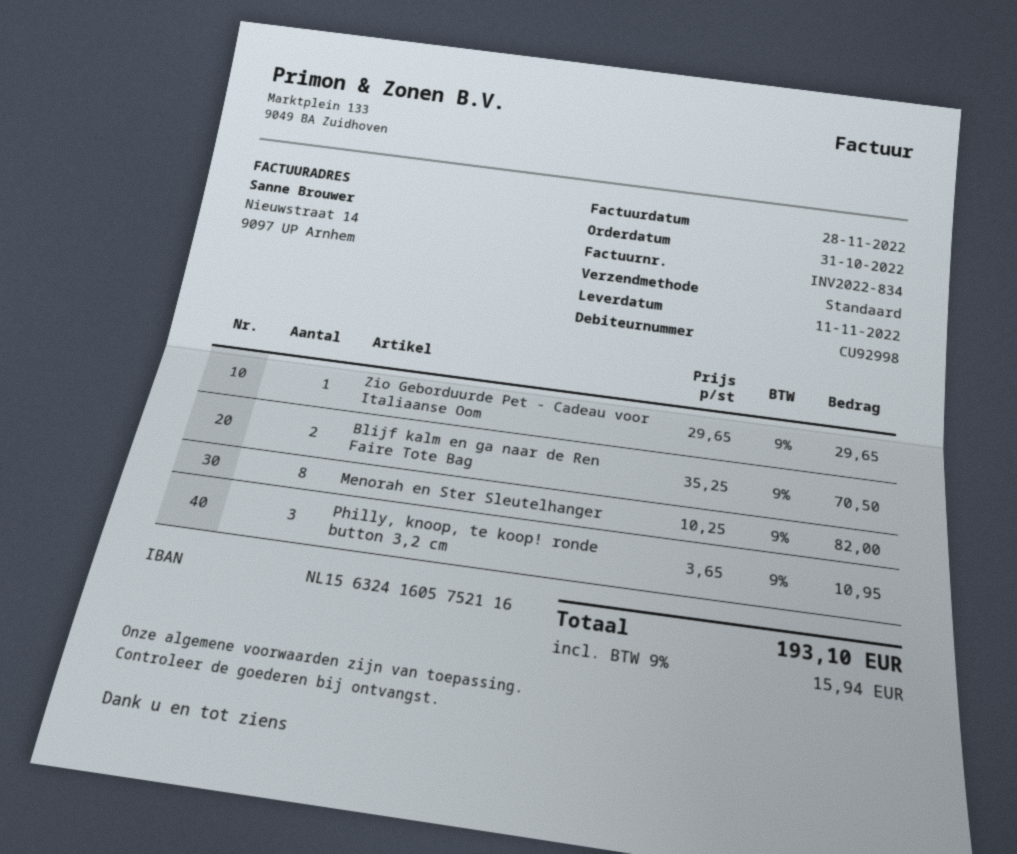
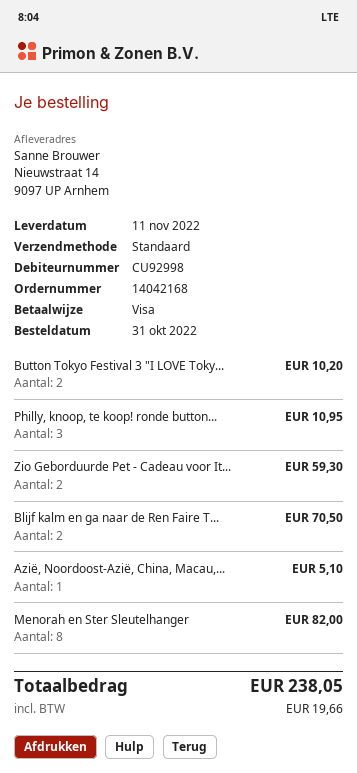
Zio Geborduurde Pet - Cadeau voor Italiaanse Oom: 1 for 29.65 -> 2 for 59.30
Button Tokyo Festival 3 "I LOVE Toky...: none -> 2 for 10.20
Azië, Noordoost-Azië, China, Macau,...: none -> 1 for 5.10
tax: 15.94 -> 19.66
total: 193.10 -> 238.05

